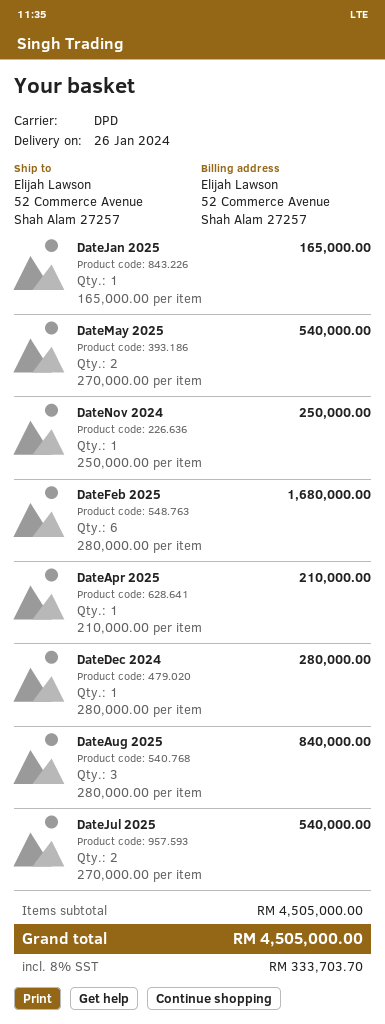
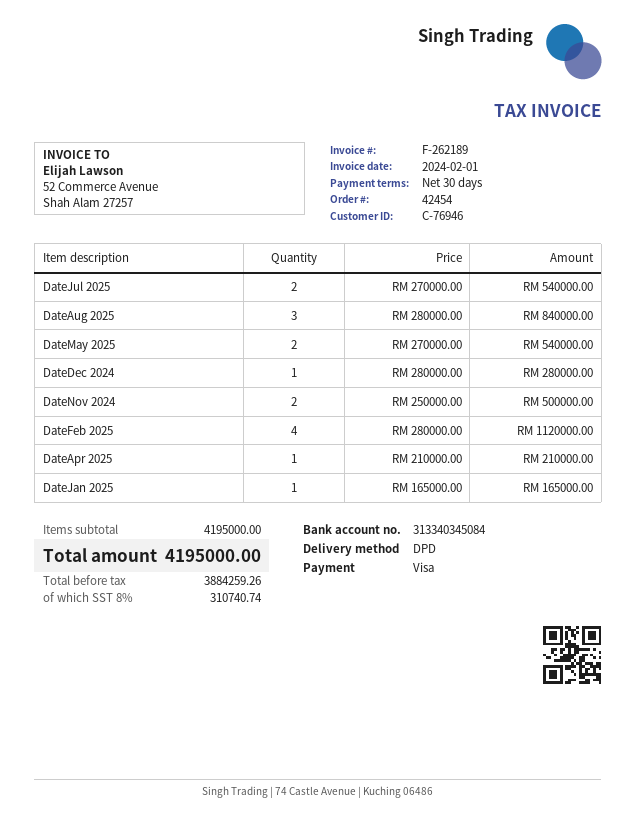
DateNov 2024: 1 x 250000.00 = 250000.00 -> 2 x 250000.00 = 500000.00
DateFeb 2025: 6 x 280000.00 = 1680000.00 -> 4 x 280000.00 = 1120000.00
subtotal: 4505000.00 -> 4195000.00
tax: 8% = 333703.70 -> 8% = 310740.74
total: 4505000.00 -> 4195000.00

